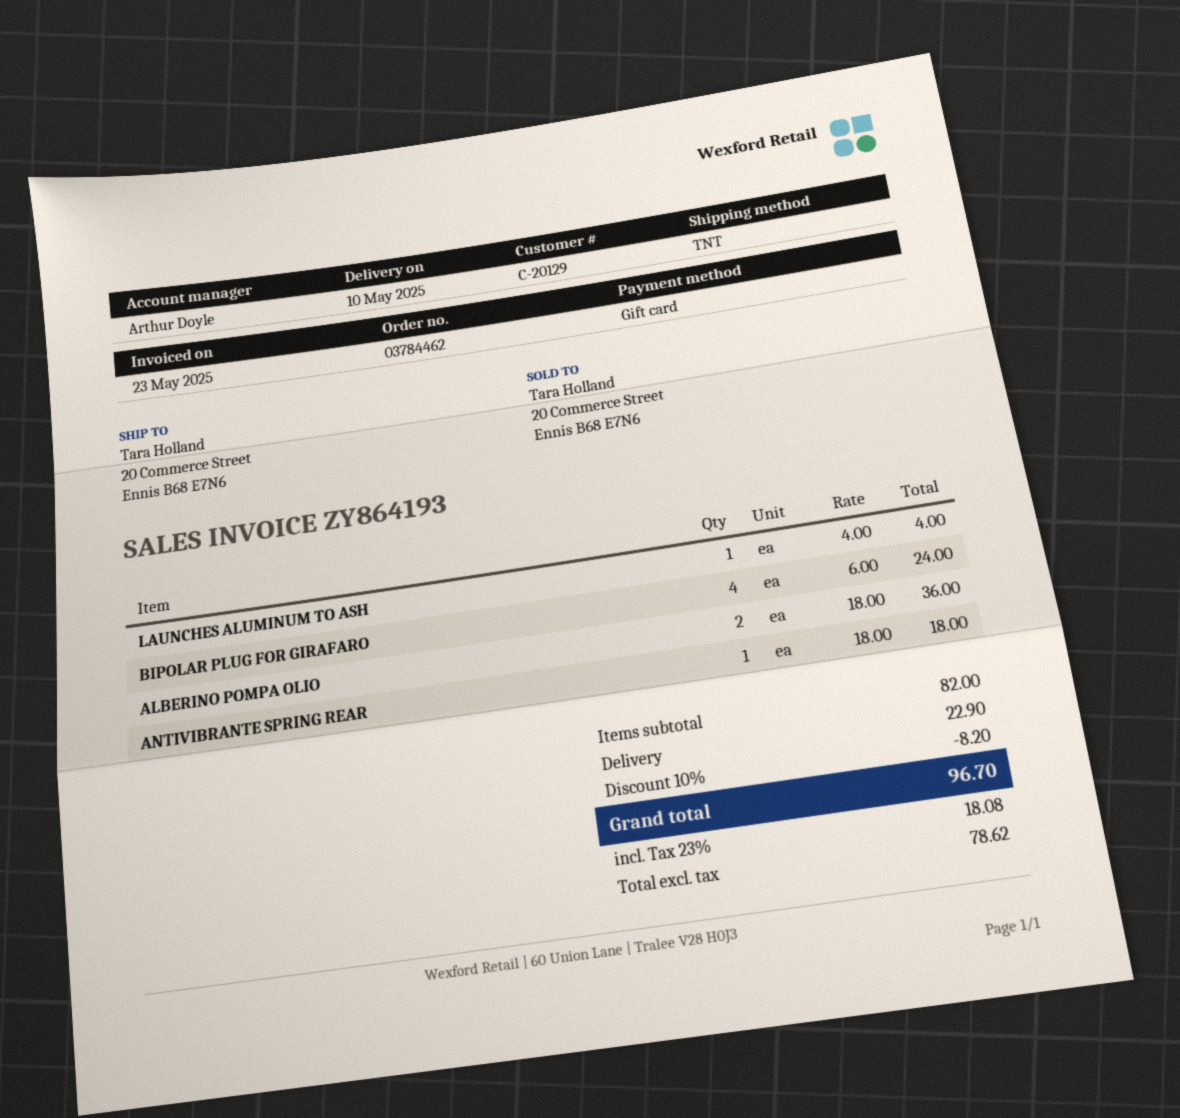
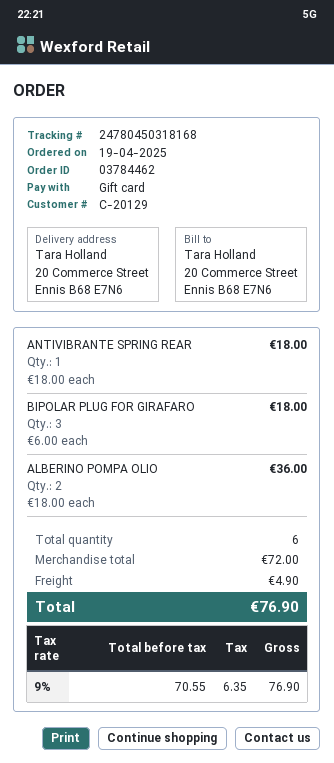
LAUNCHES ALUMINUM TO ASH: 1 x 4.00 = 4.00 -> none
BIPOLAR PLUG FOR GIRAFARO: 4 x 6.00 = 24.00 -> 3 x 6.00 = 18.00
subtotal: 82.00 -> 72.00
discount: 10% = 8.20 -> none
shipping: 22.90 -> 4.90
net: 78.62 -> 70.55
tax: 23% = 18.08 -> 9% = 6.35
total: 96.70 -> 76.90

